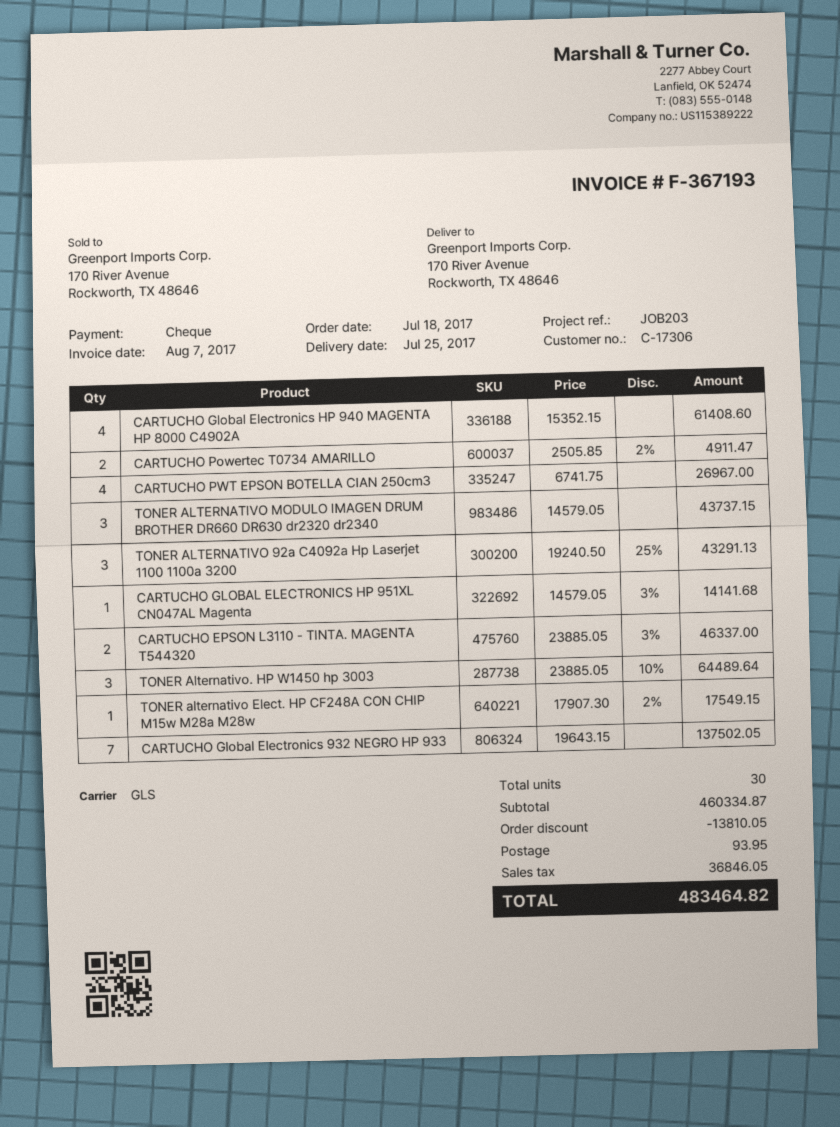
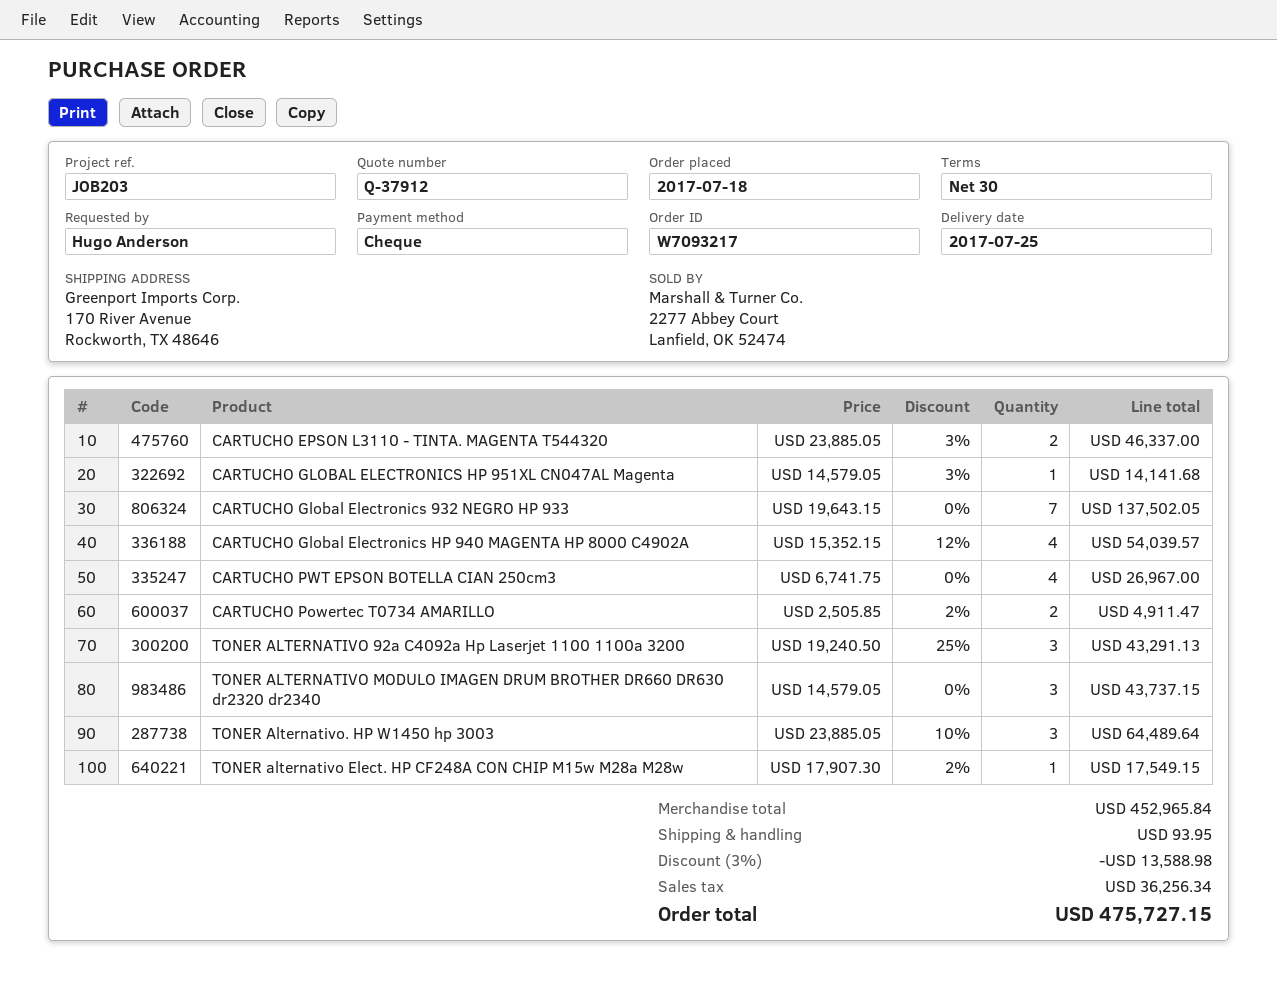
CARTUCHO Global Electronics HP 940 MAGENTA HP 8000 C4902A: 4 x 15352.15 = 61408.60 -> 4 x 15352.15 - 12% = 54039.57
subtotal: 460334.87 -> 452965.84
discount: 13810.05 -> 13588.98
tax: 36846.05 -> 36256.34
total: 483464.82 -> 475727.15

